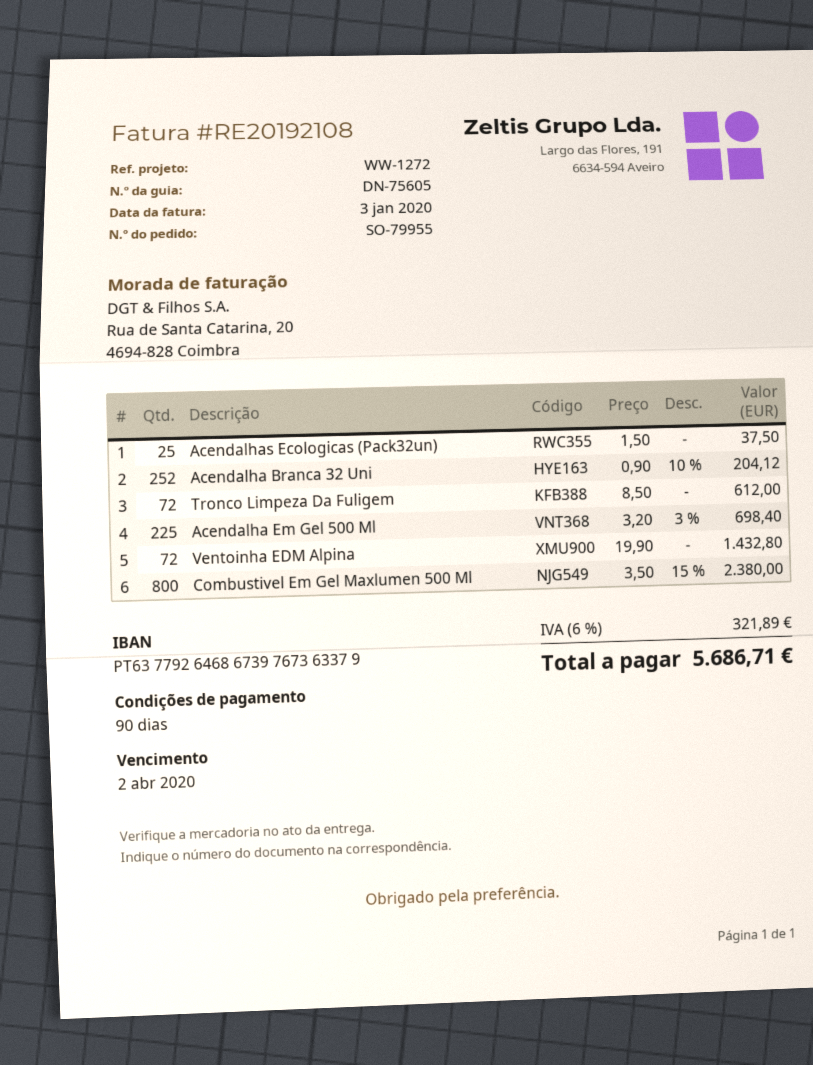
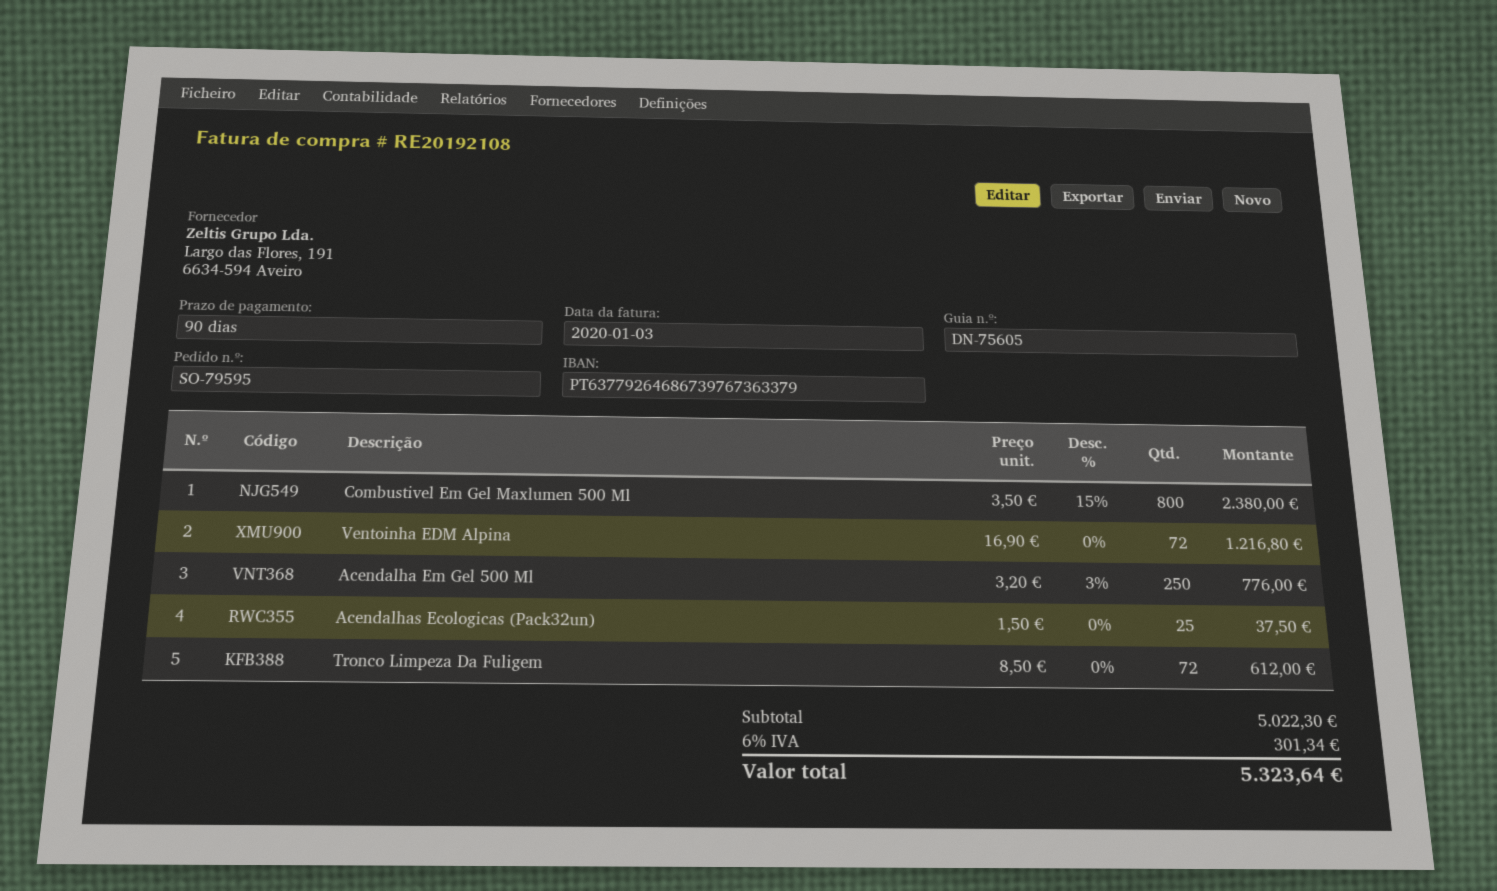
order number: SO-79955 -> SO-79595
Acendalha Branca 32 Uni: 252 x 0.90 - 10% = 204.12 -> none
Acendalha Em Gel 500 Ml: 225 x 3.20 - 3% = 698.40 -> 250 x 3.20 - 3% = 776.00
Ventoinha EDM Alpina: 72 x 19.90 = 1432.80 -> 72 x 16.90 = 1216.80
tax: 6% = 321.89 -> 6% = 301.34
total: 5686.71 -> 5323.64

